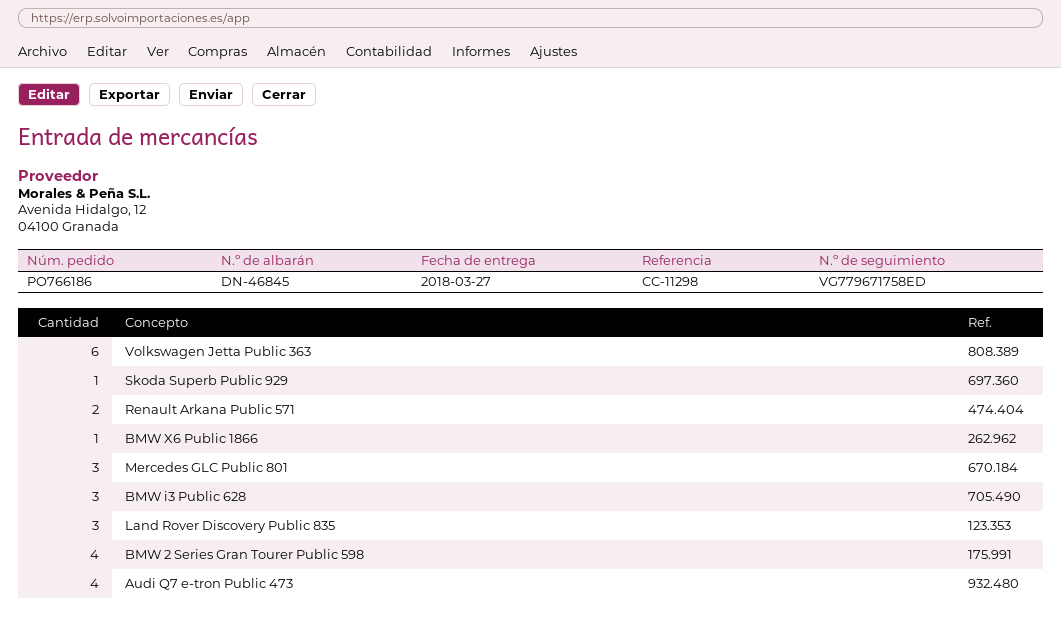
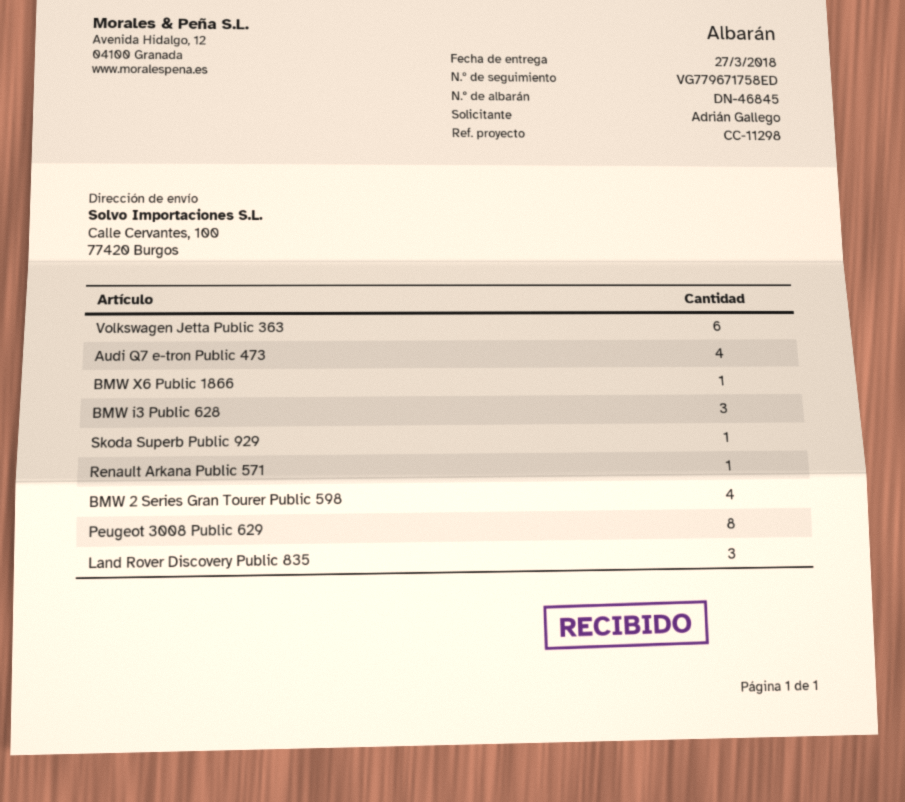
Renault Arkana Public 571: 2 -> 1
Mercedes GLC Public 801: 3 -> none
Peugeot 3008 Public 629: none -> 8

